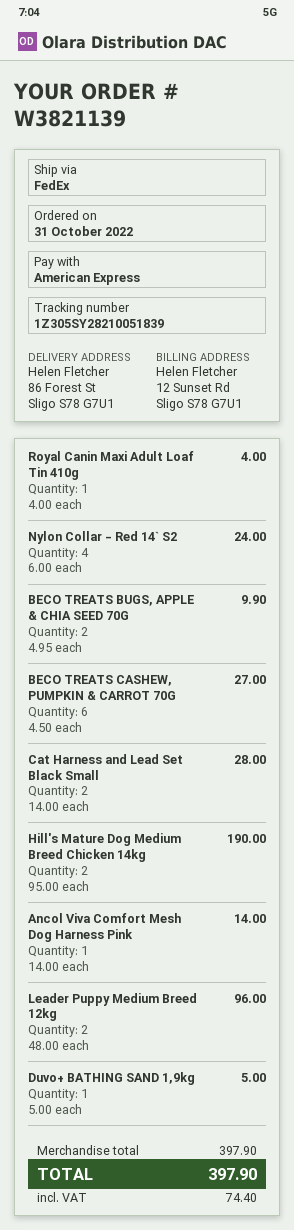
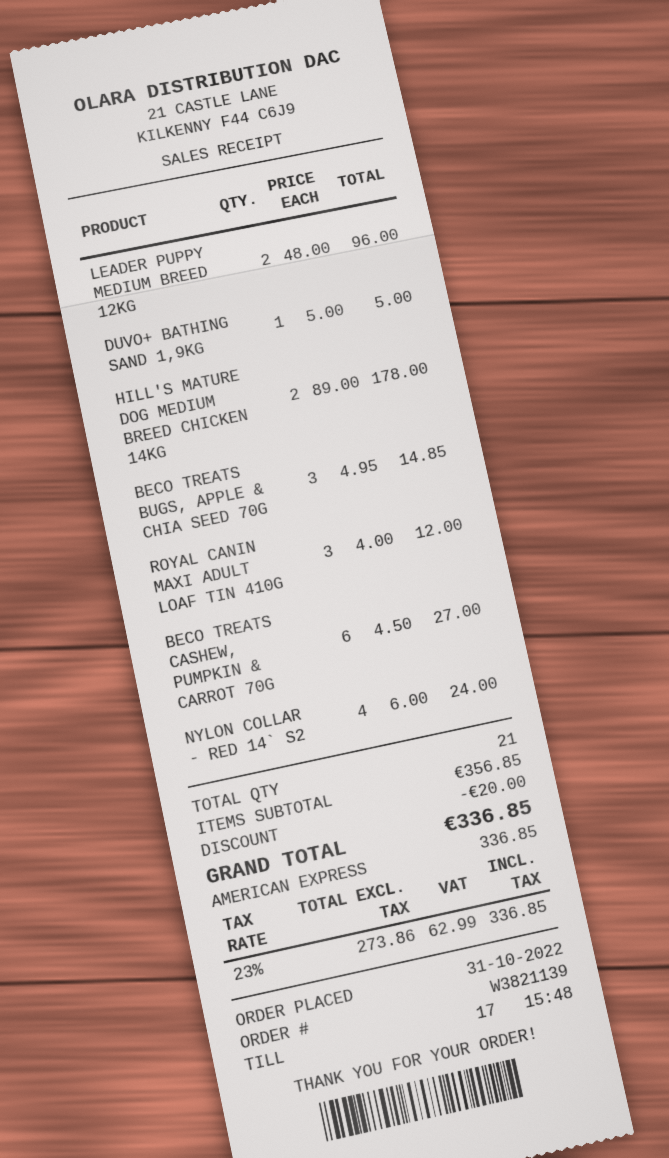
Royal Canin Maxi Adult Loaf Tin 410g: 1 x 4.00 = 4.00 -> 3 x 4.00 = 12.00
BECO TREATS BUGS, APPLE & CHIA SEED 70G: 2 x 4.95 = 9.90 -> 3 x 4.95 = 14.85
Cat Harness and Lead Set Black Small: 2 x 14.00 = 28.00 -> none
Hill's Mature Dog Medium Breed Chicken 14kg: 2 x 95.00 = 190.00 -> 2 x 89.00 = 178.00
Ancol Viva Comfort Mesh Dog Harness Pink: 1 x 14.00 = 14.00 -> none
subtotal: 397.90 -> 356.85
discount: none -> 20.00
tax: 74.40 -> 62.99
total: 397.90 -> 336.85

